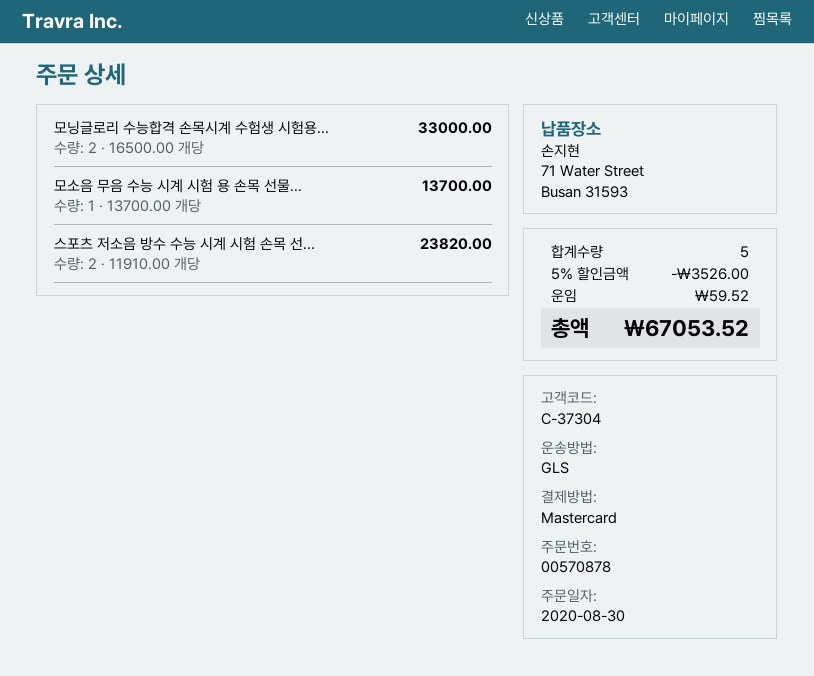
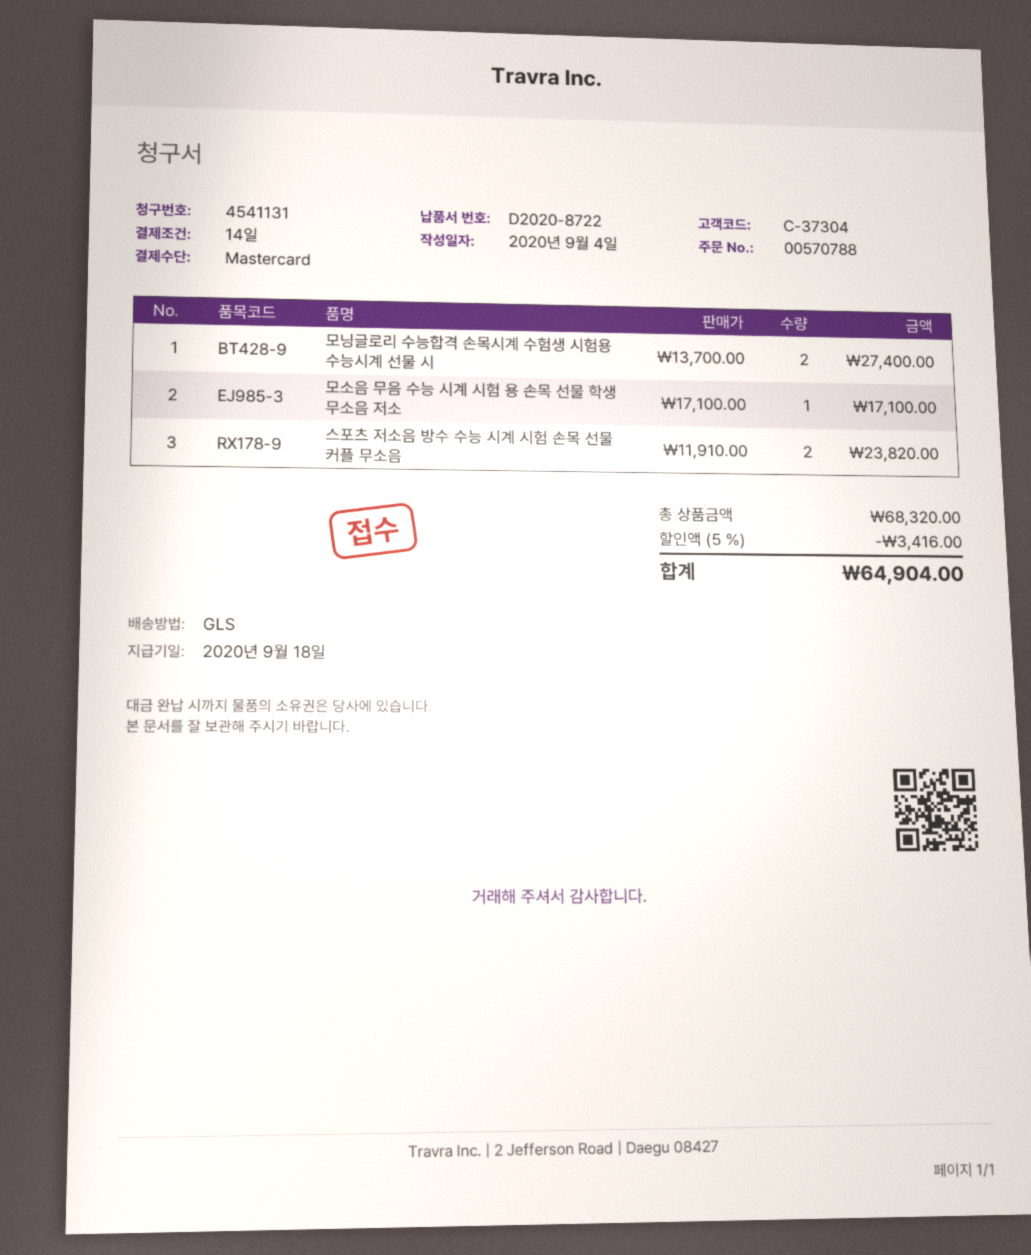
order number: 00570878 -> 00570788
모닝글로리 수능합격 손목시계 수험생 시험용...: 2 x 16500.00 = 33000.00 -> 2 x 13700.00 = 27400.00
모소음 무음 수능 시계 시험 용 손목 선물...: 1 x 13700.00 = 13700.00 -> 1 x 17100.00 = 17100.00
discount: 5% = 3526.00 -> 5% = 3416.00
shipping: 59.52 -> none
total: 67053.52 -> 64904.00

